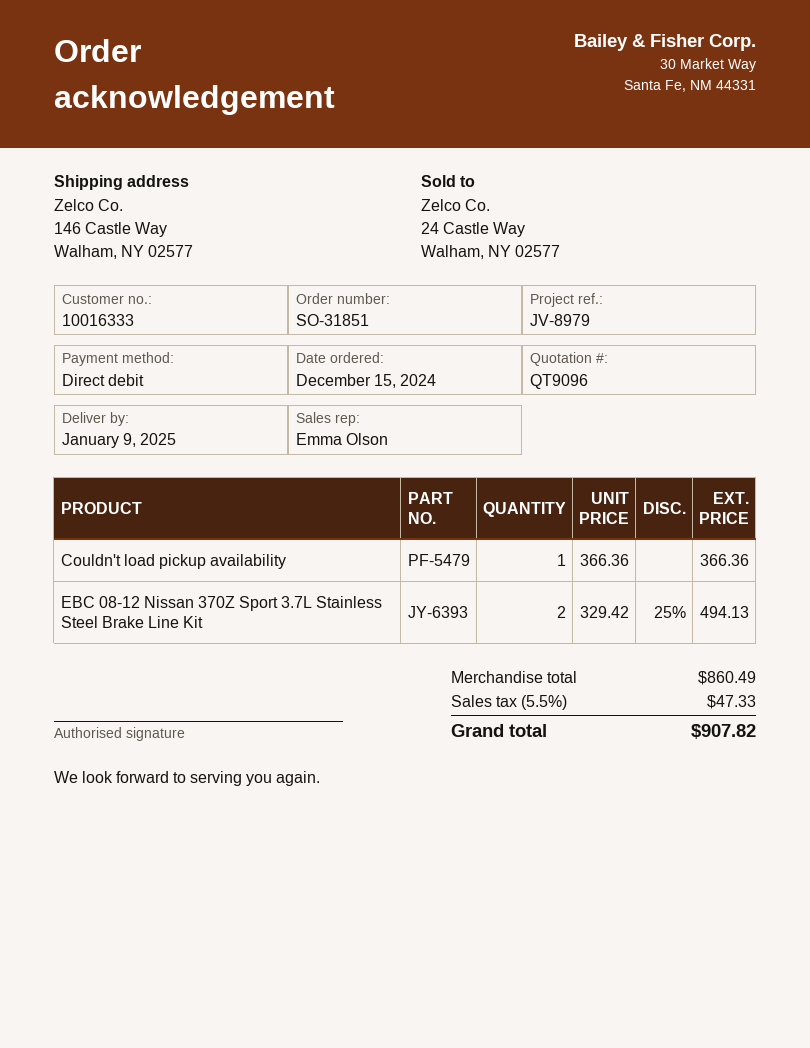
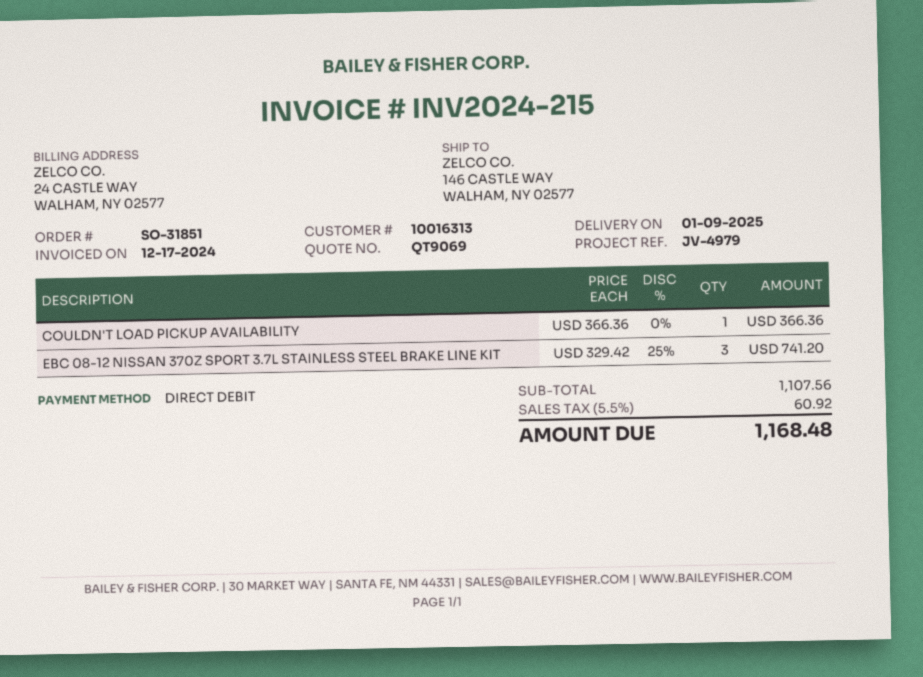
quote number: QT9096 -> QT9069
customer number: 10016333 -> 10016313
reference: JV-8979 -> JV-4979
EBC 08-12 Nissan 370Z Sport 3.7L Stainless Steel Brake Line Kit: 2 x 329.42 - 25% = 494.13 -> 3 x 329.42 - 25% = 741.20
subtotal: 860.49 -> 1107.56
tax: 5.5% = 47.33 -> 5.5% = 60.92
total: 907.82 -> 1168.48

